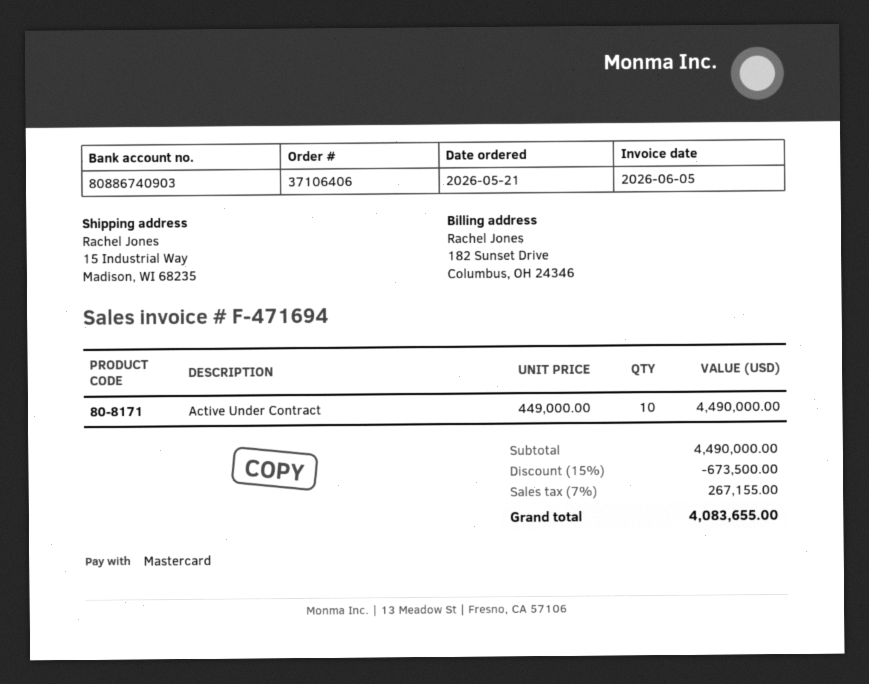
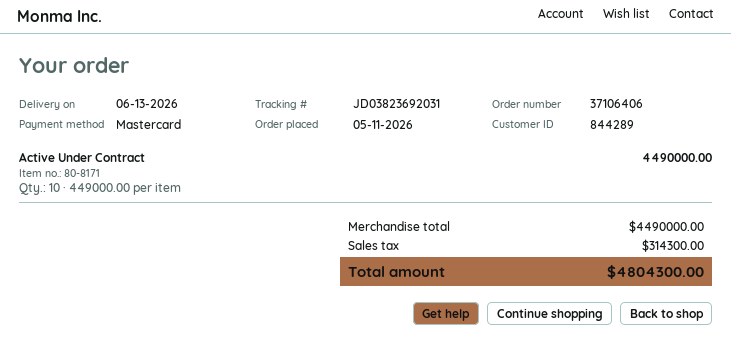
order date: 2026-05-21 -> 2026-05-11
discount: 15% = 673500.00 -> none
tax: 267155.00 -> 314300.00
total: 4083655.00 -> 4804300.00

